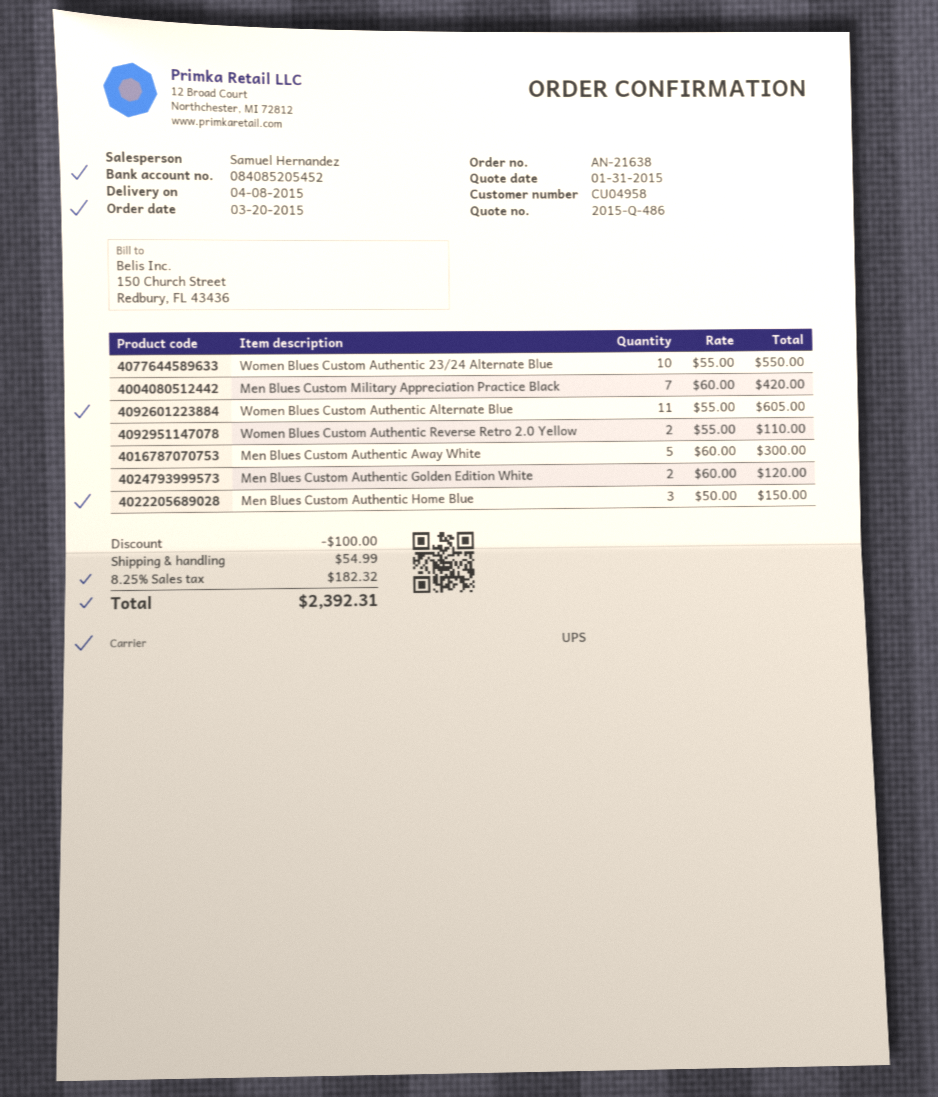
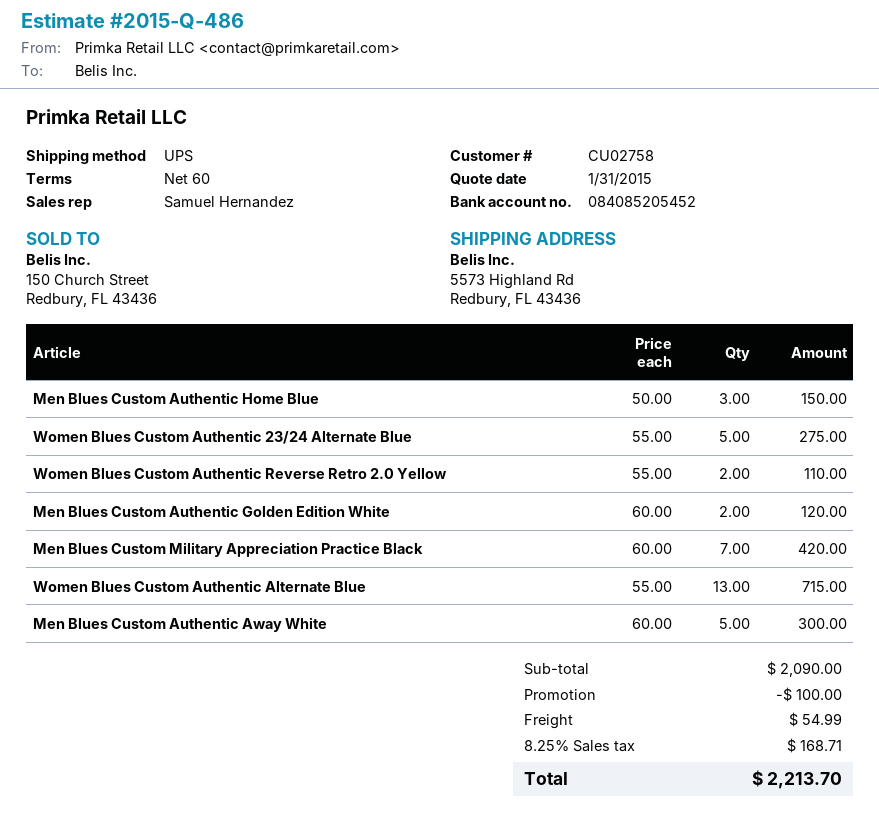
customer number: CU04958 -> CU02758
Women Blues Custom Authentic 23/24 Alternate Blue: 10 x 55.00 = 550.00 -> 5 x 55.00 = 275.00
Women Blues Custom Authentic Alternate Blue: 11 x 55.00 = 605.00 -> 13 x 55.00 = 715.00
tax: 8.25% = 182.32 -> 8.25% = 168.71
total: 2392.31 -> 2213.70

